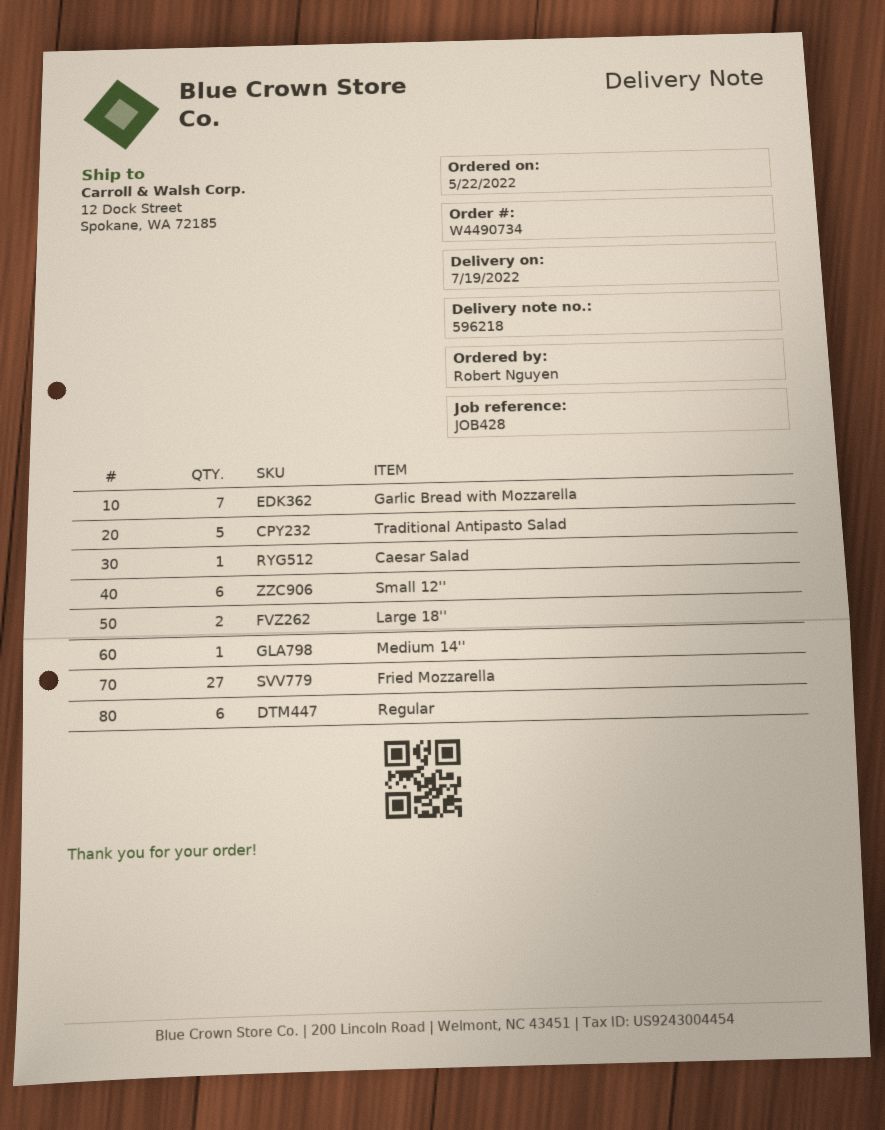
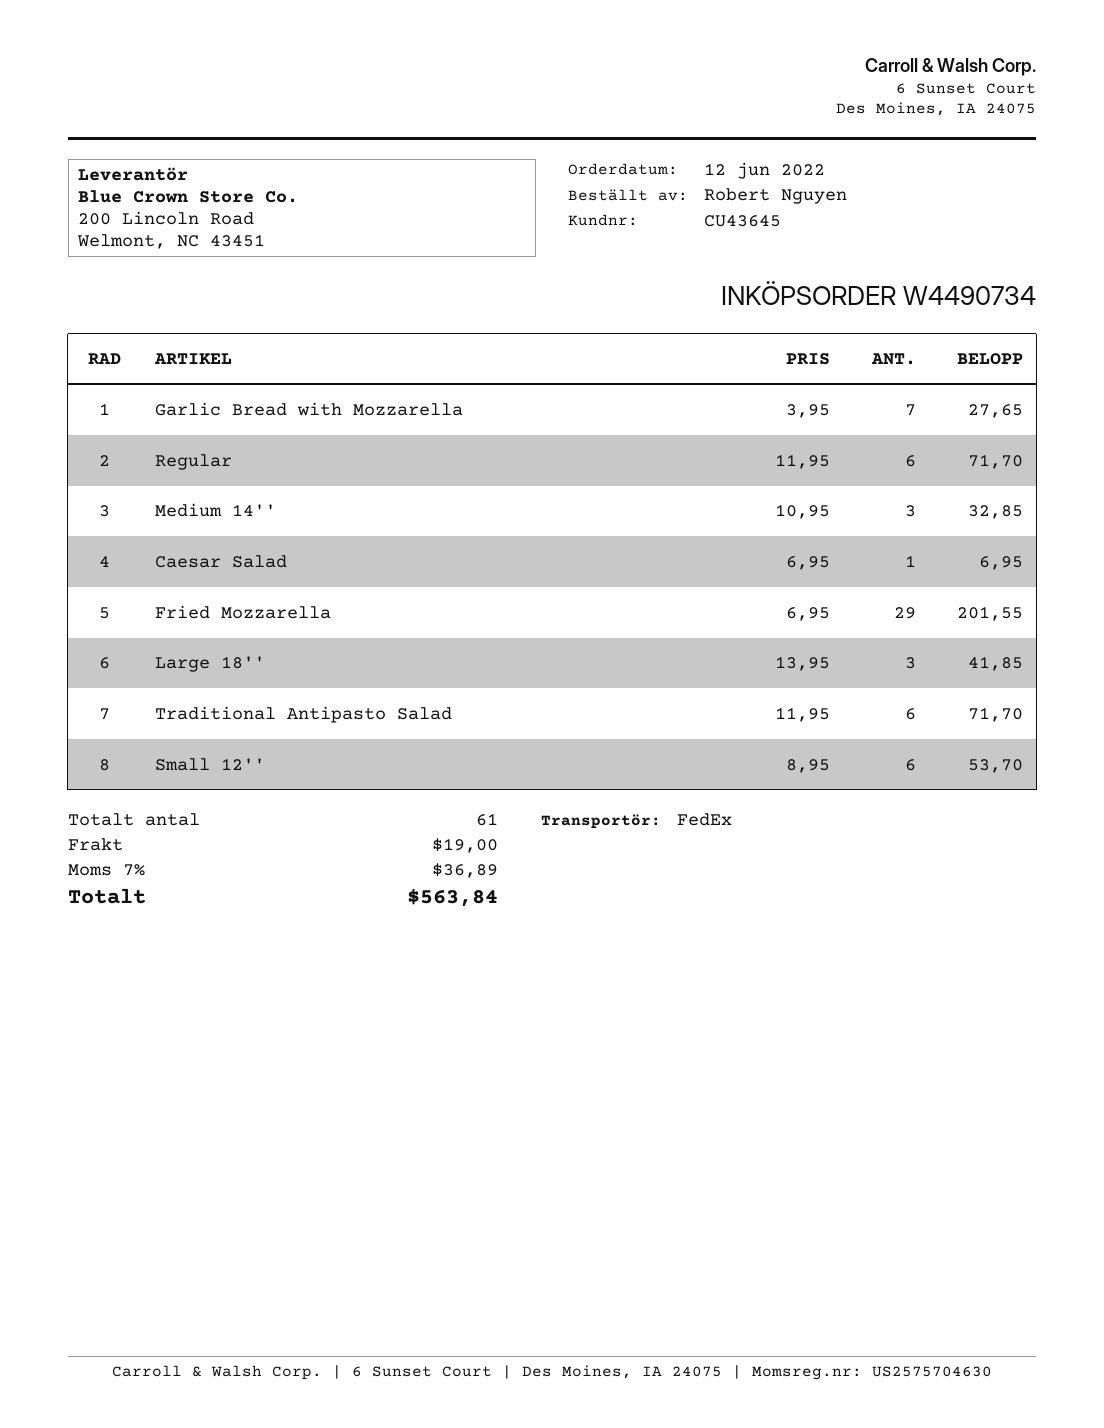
order date: 2022-05-22 -> 2022-06-12
Traditional Antipasto Salad: 5 -> 6
Large 18'': 2 -> 3
Medium 14'': 1 -> 3
Fried Mozzarella: 27 -> 29

